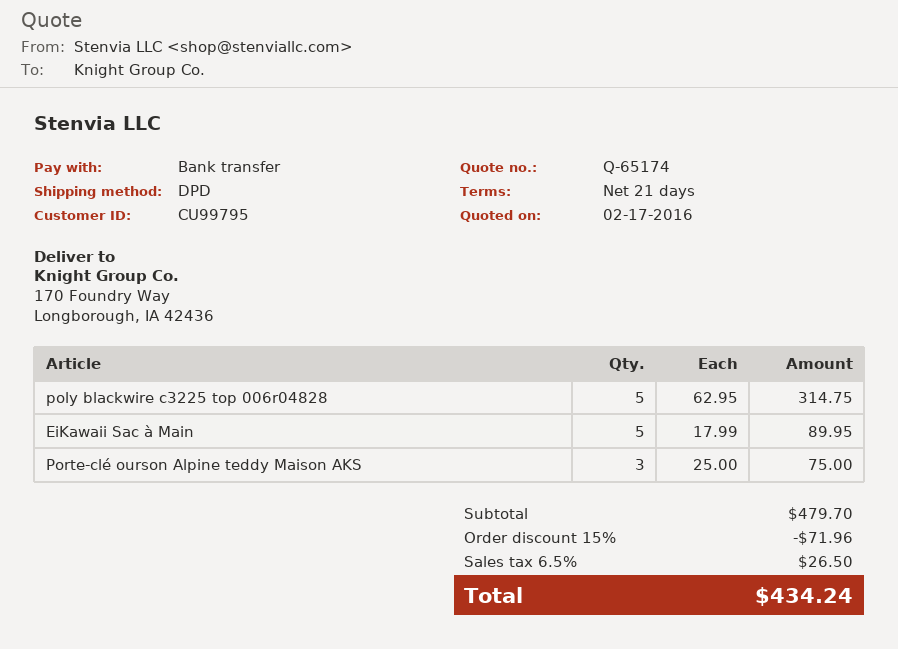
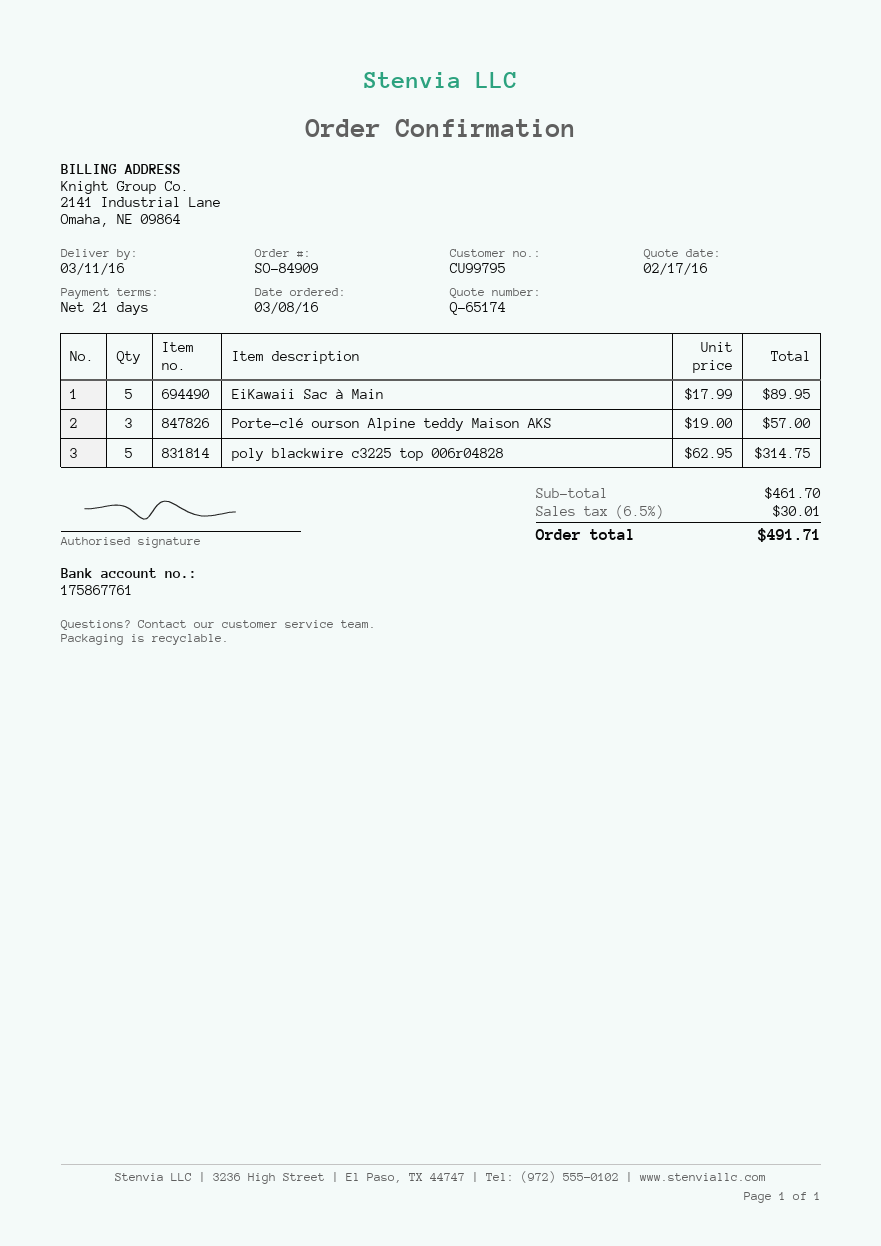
Porte-clé ourson Alpine teddy Maison AKS: 3 x 25.00 = 75.00 -> 3 x 19.00 = 57.00
subtotal: 479.70 -> 461.70
discount: 15% = 71.96 -> none
tax: 6.5% = 26.50 -> 6.5% = 30.01
total: 434.24 -> 491.71

